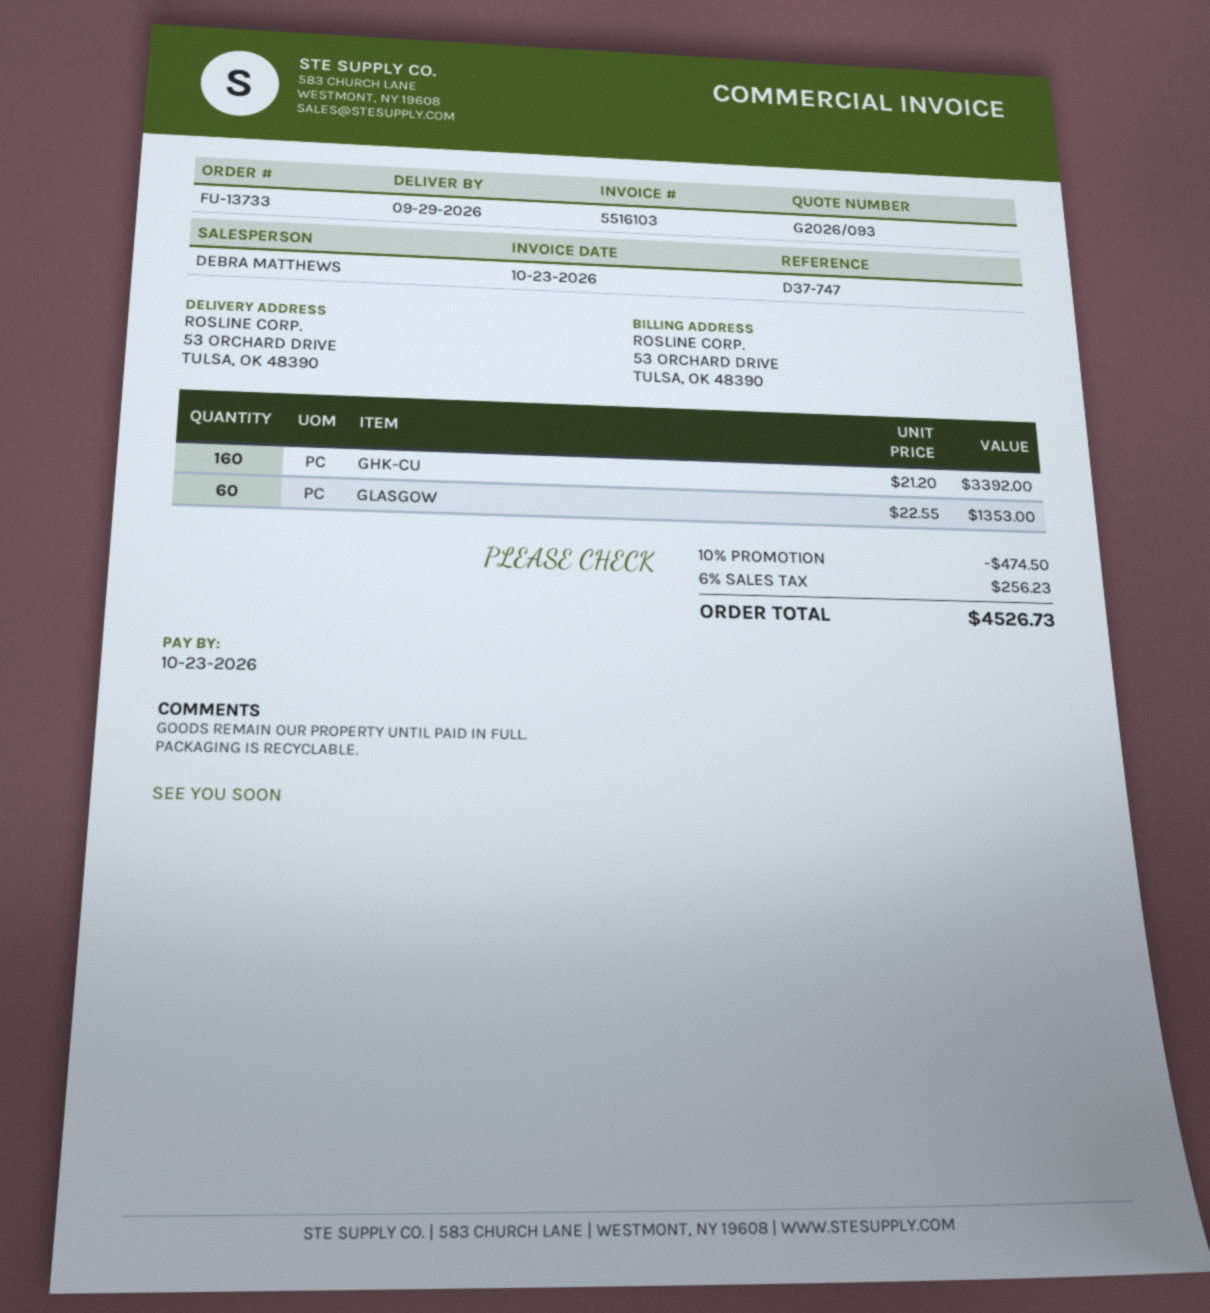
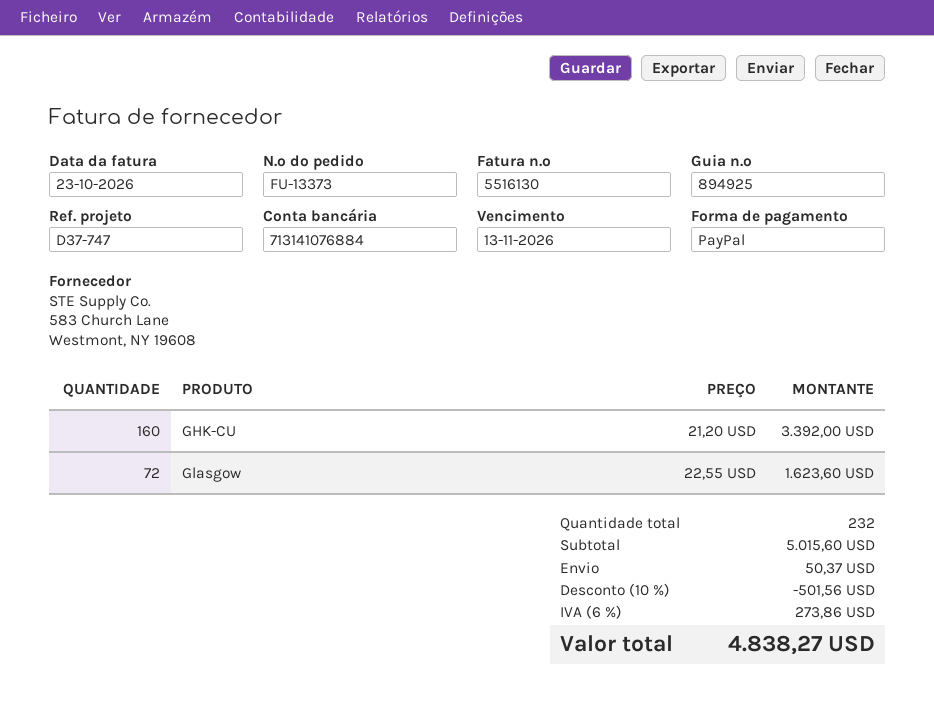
order number: FU-13733 -> FU-13373
invoice number: 5516103 -> 5516130
due date: 2026-10-23 -> 2026-11-13
GLASGOW: 60 x 22.55 = 1353.00 -> 72 x 22.55 = 1623.60
discount: 10% = 474.50 -> 10% = 501.56
shipping: none -> 50.37
tax: 6% = 256.23 -> 6% = 273.86
total: 4526.73 -> 4838.27

